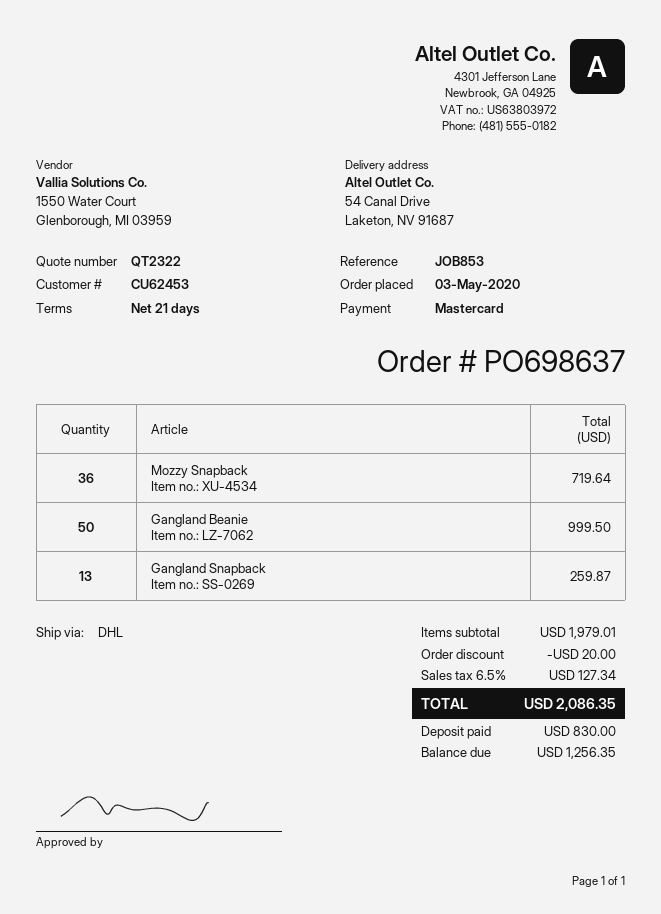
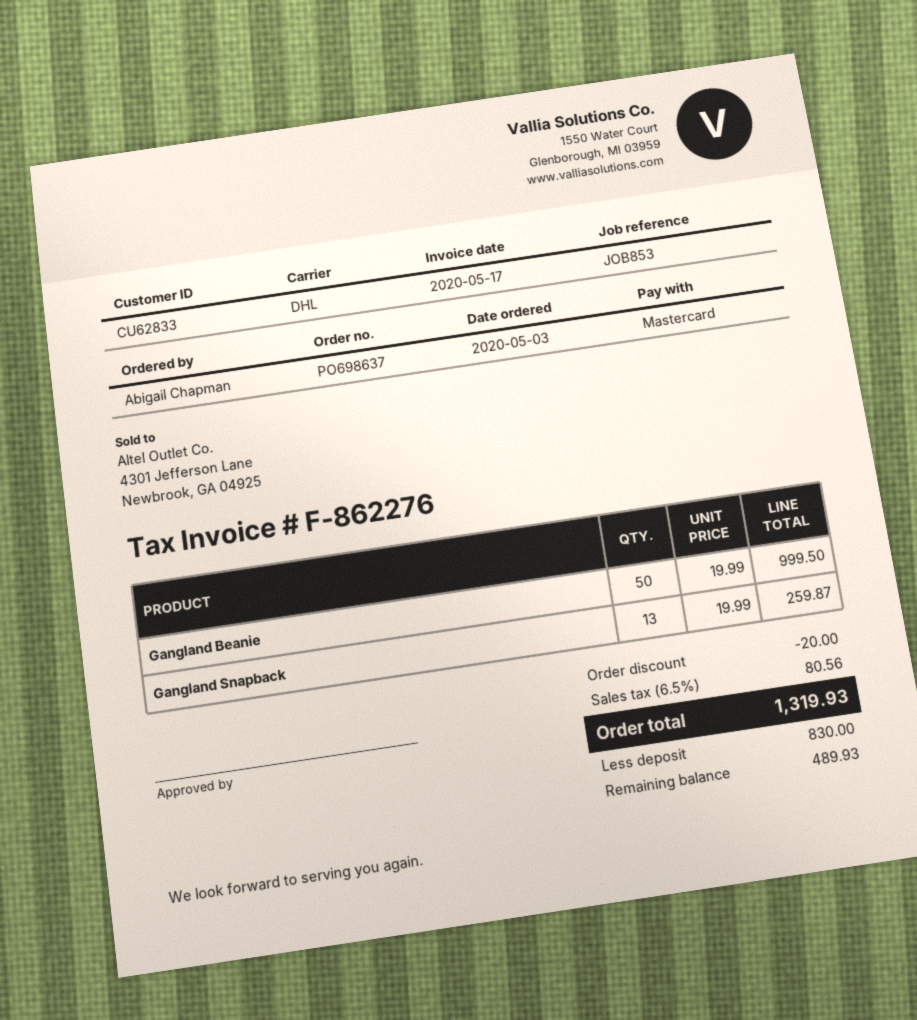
customer number: CU62453 -> CU62833
Mozzy Snapback: 36 for 719.64 -> none
tax: 6.5% = 127.34 -> 6.5% = 80.56
total: 2086.35 -> 1319.93
balance: 1256.35 -> 489.93

